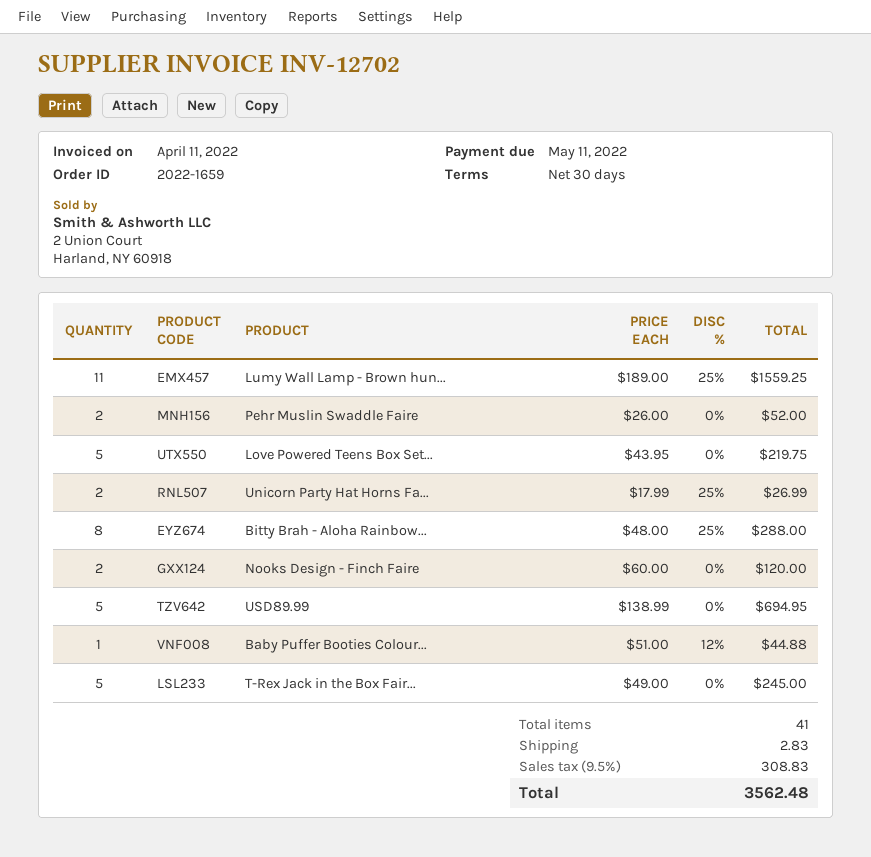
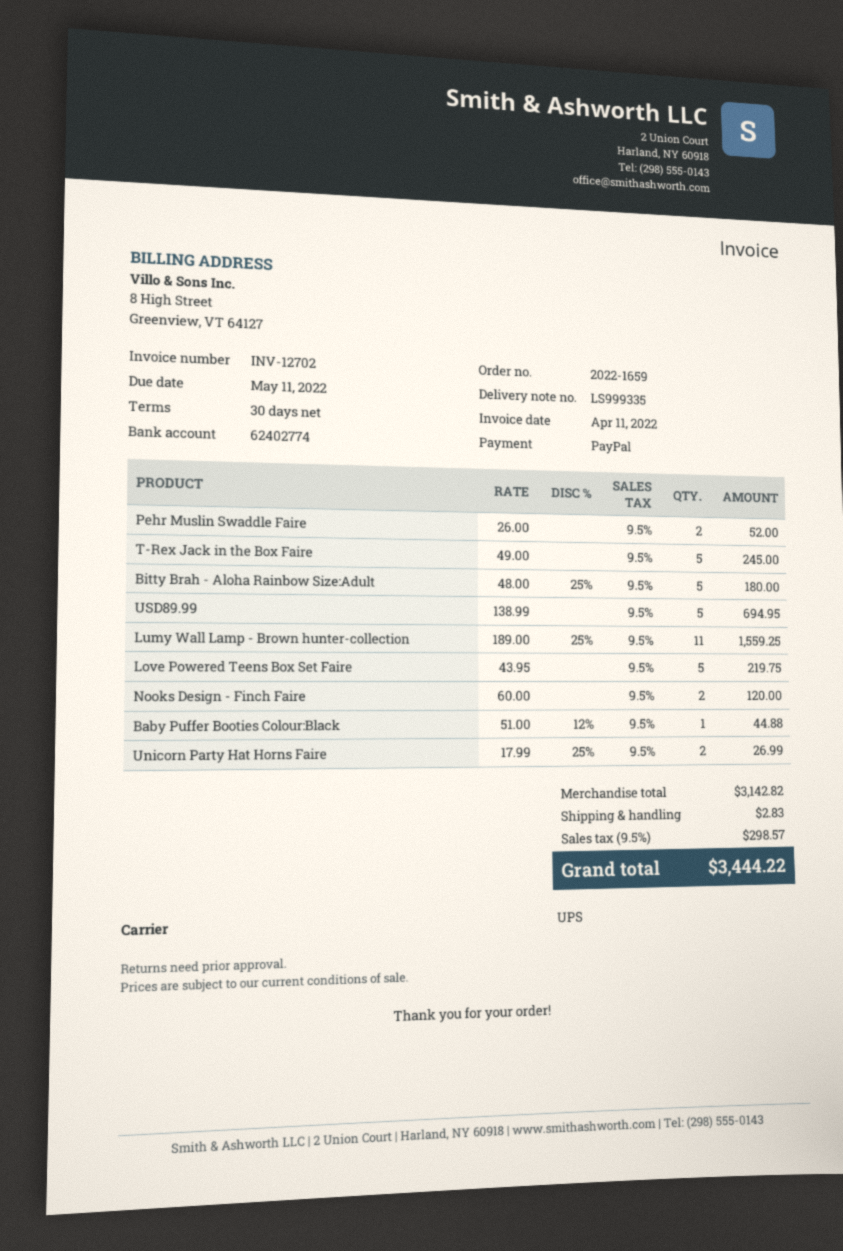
Bitty Brah - Aloha Rainbow...: 8 x 48.00 - 25% = 288.00 -> 5 x 48.00 - 25% = 180.00
tax: 9.5% = 308.83 -> 9.5% = 298.57
total: 3562.48 -> 3444.22

